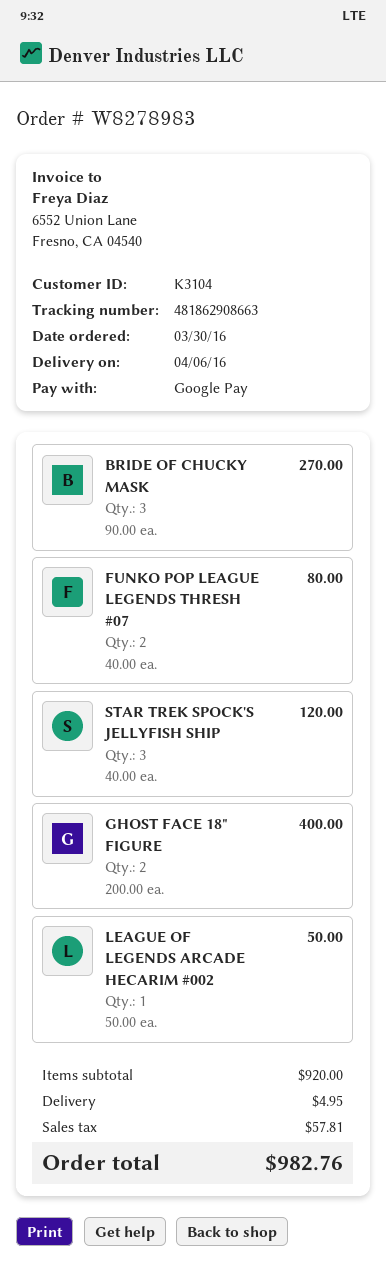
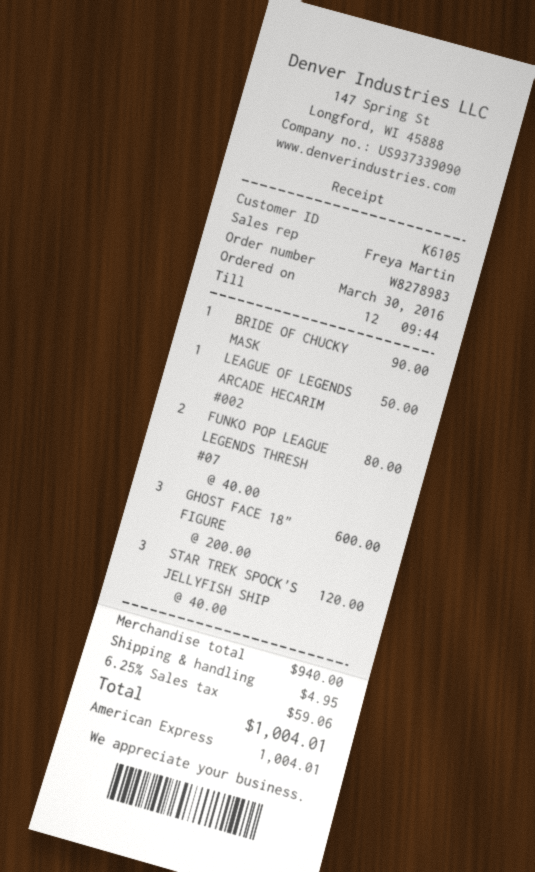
customer number: K3104 -> K6105
payment method: Google Pay -> American Express
BRIDE OF CHUCKY MASK: 3 x 90.00 = 270.00 -> 1 x 90.00 = 90.00
GHOST FACE 18" FIGURE: 2 x 200.00 = 400.00 -> 3 x 200.00 = 600.00
subtotal: 920.00 -> 940.00
tax: 57.81 -> 59.06
total: 982.76 -> 1004.01

